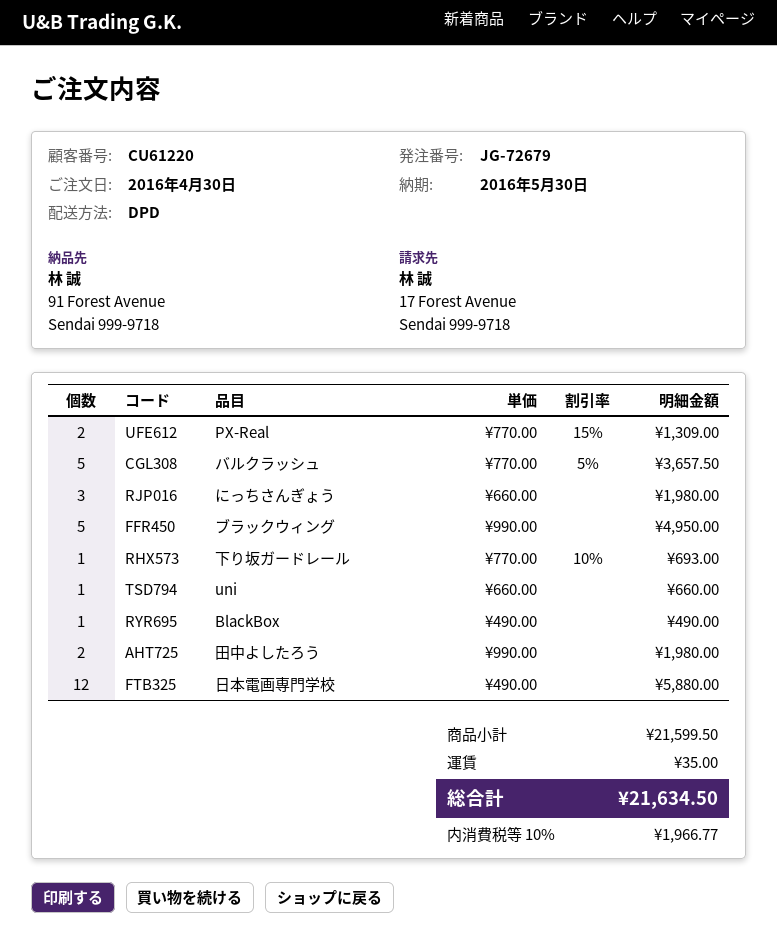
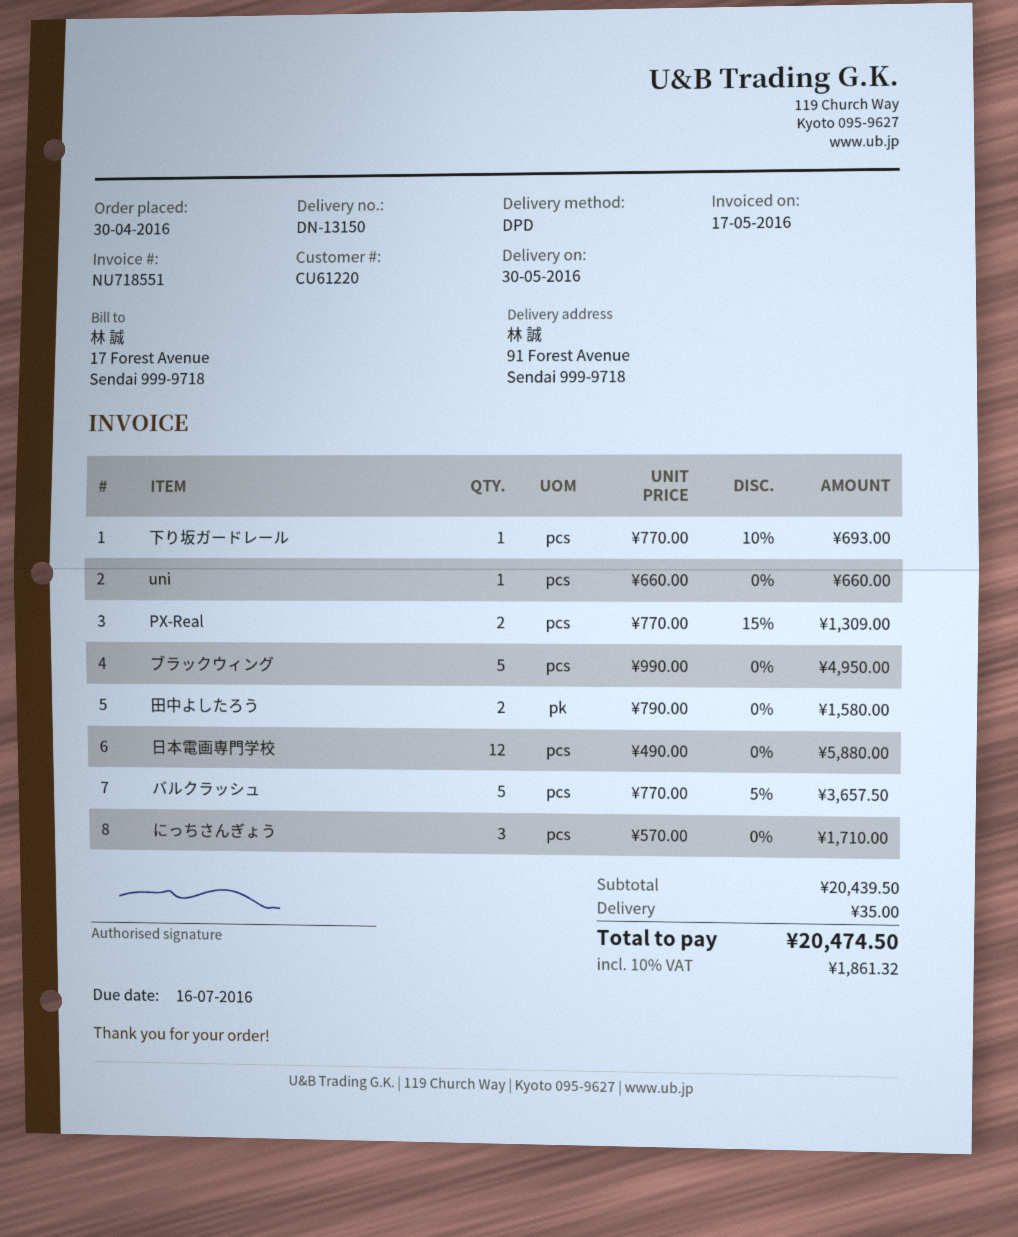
にっちさんぎょう: 3 x 660.00 = 1980.00 -> 3 x 570.00 = 1710.00
BlackBox: 1 x 490.00 = 490.00 -> none
田中よしたろう: 2 x 990.00 = 1980.00 -> 2 x 790.00 = 1580.00
subtotal: 21599.50 -> 20439.50
tax: 10% = 1966.77 -> 10% = 1861.32
total: 21634.50 -> 20474.50

